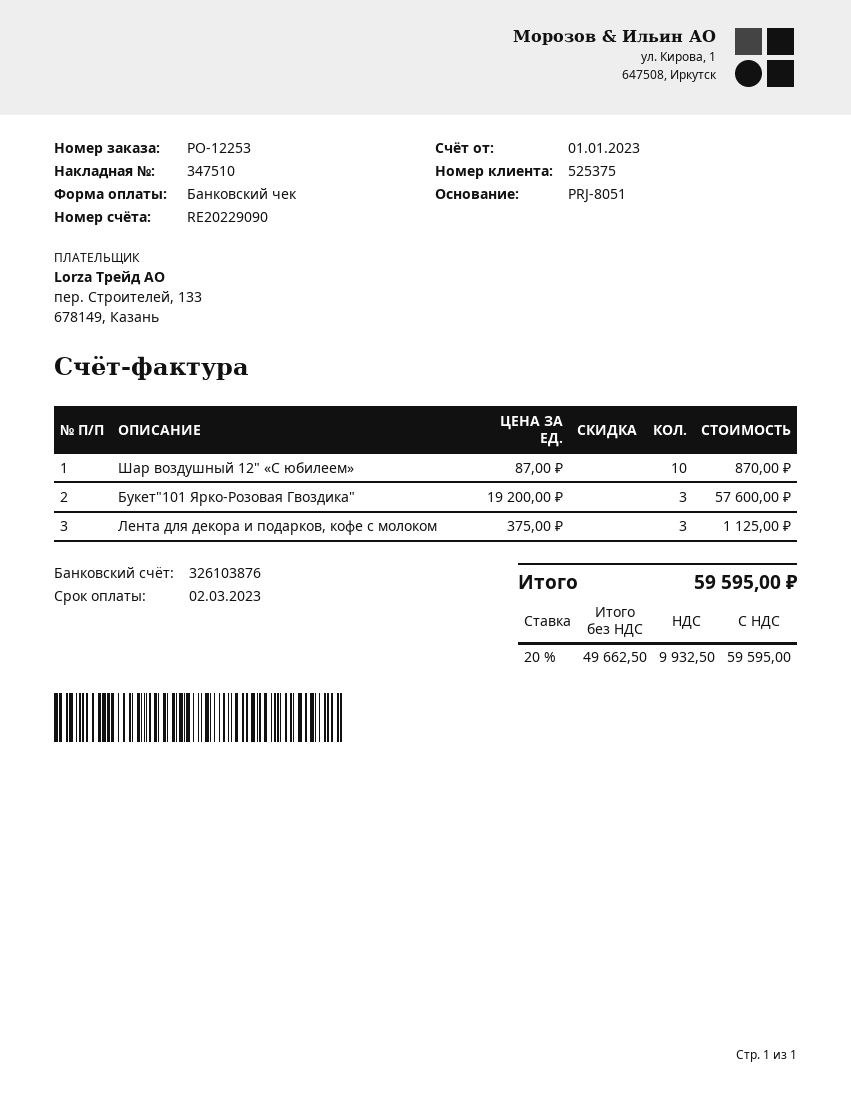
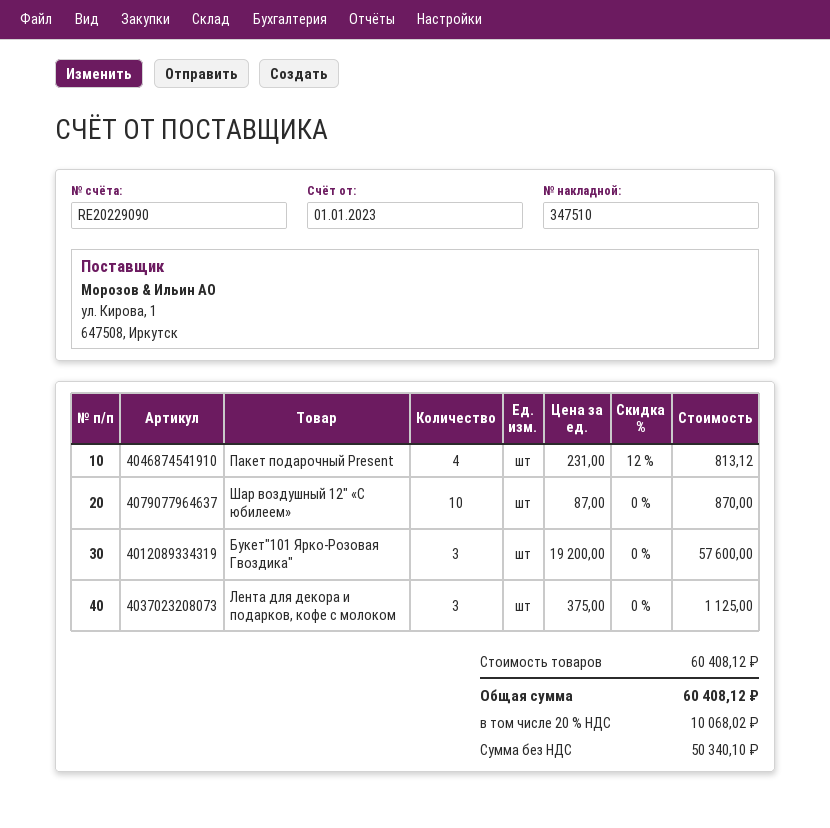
Пакет подарочный Present: none -> 4 x 231.00 - 12% = 813.12
net: 49662.50 -> 50340.10
tax: 20% = 9932.50 -> 20% = 10068.02
total: 59595.00 -> 60408.12

